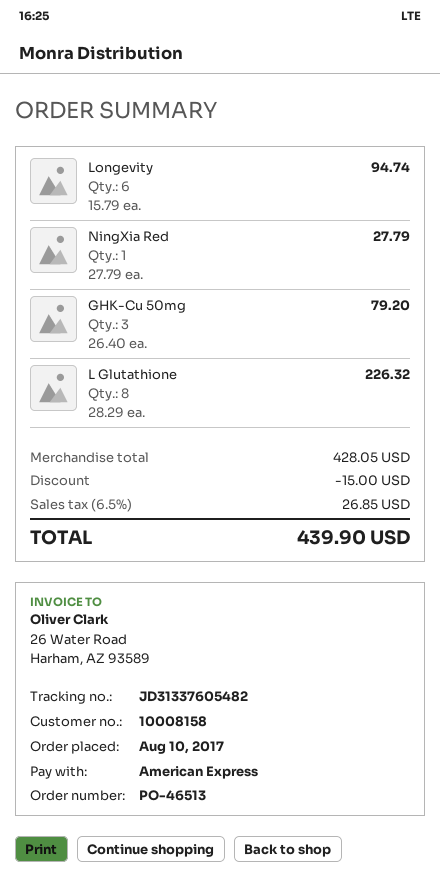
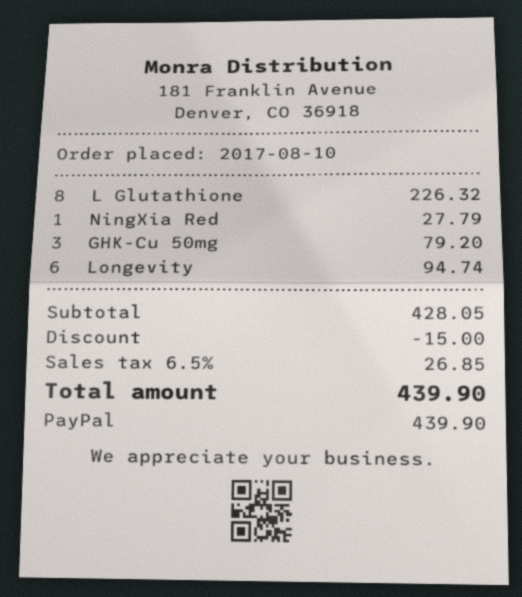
payment method: American Express -> PayPal

